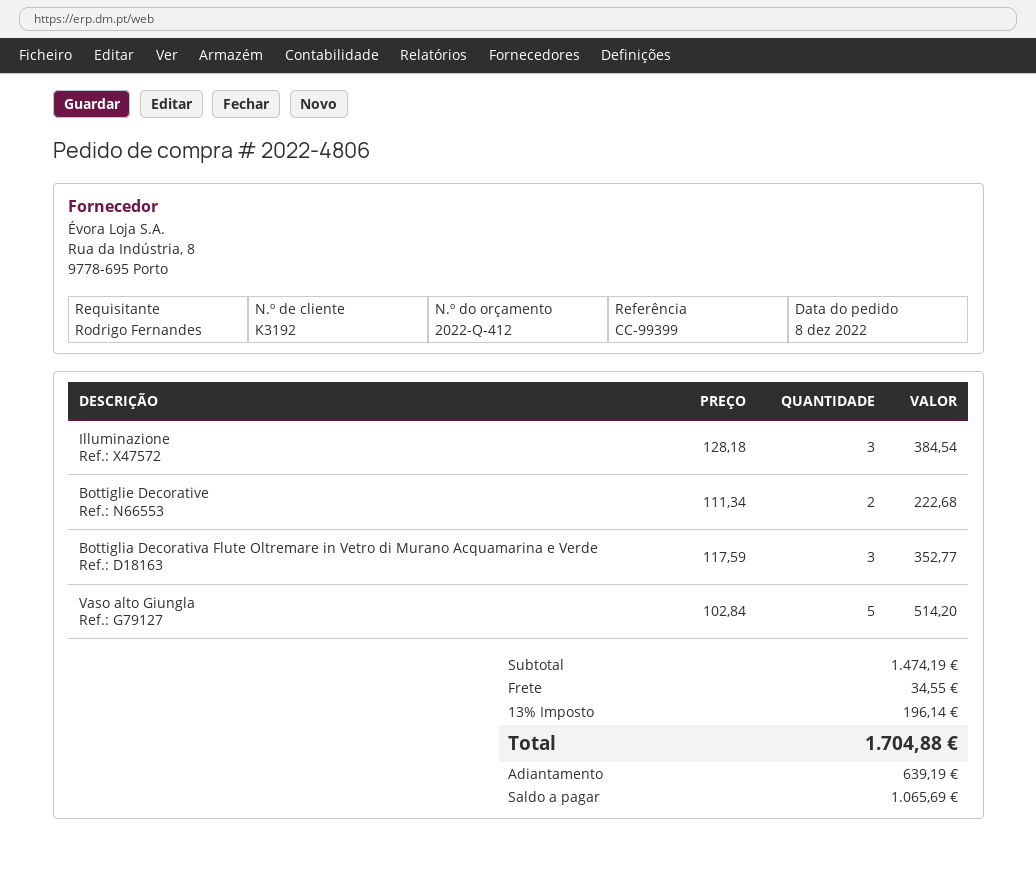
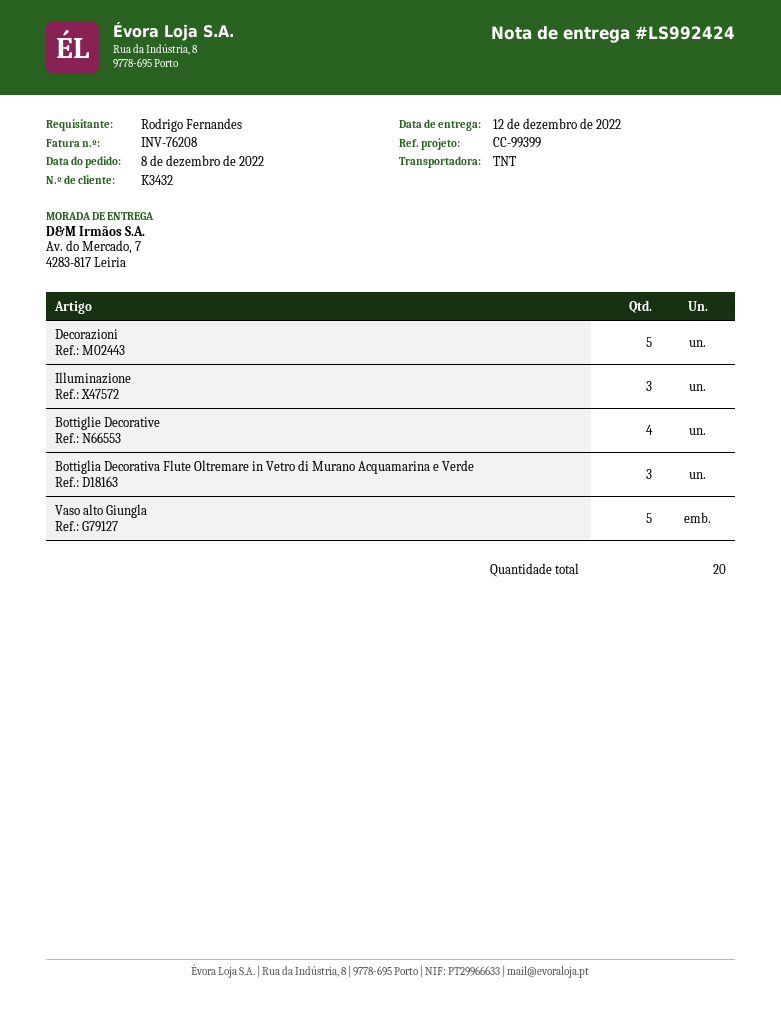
customer number: K3192 -> K3432
Bottiglie Decorative: 2 -> 4
Decorazioni: none -> 5

